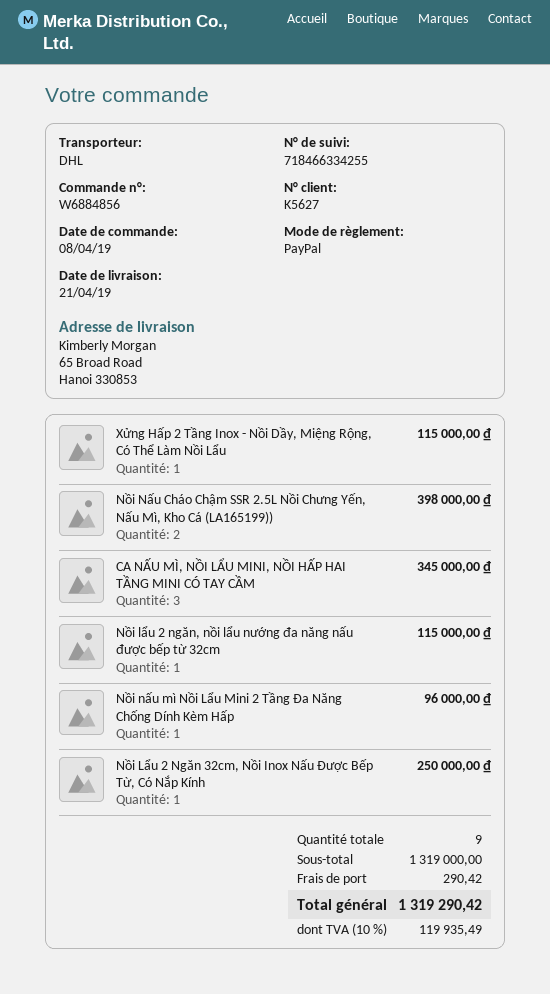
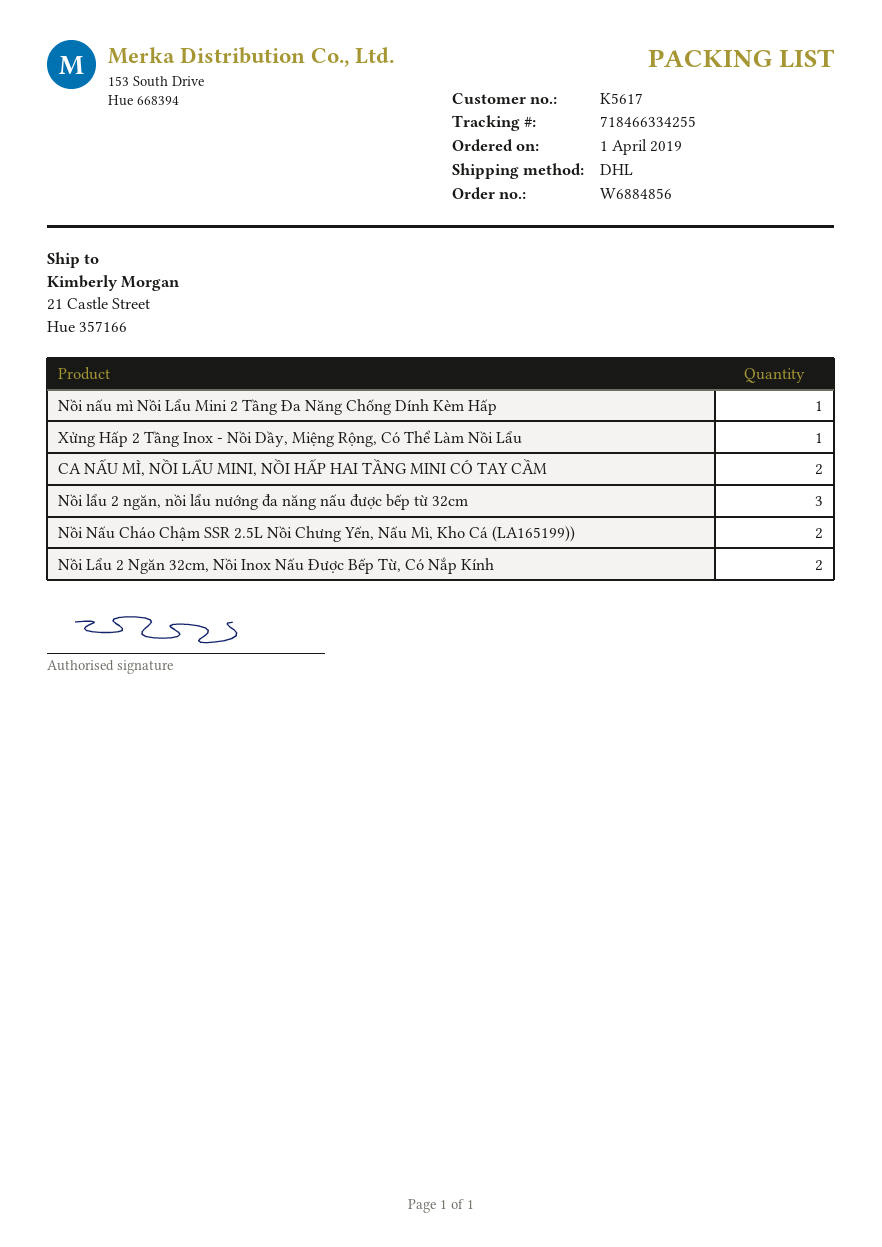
order date: 2019-04-08 -> 2019-04-01
customer number: K5627 -> K5617
ship to: 65 Broad Road, Hanoi 330853 -> 21 Castle Street, Hue 357166
CA NẤU MÌ, NỒI LẨU MINI, NỒI HẤP HAI TẦNG MINI CÓ TAY CẦM: 3 -> 2
Nồi lẩu 2 ngăn, nồi lẩu nướng đa năng nấu được bếp từ 32cm: 1 -> 3
Nồi Lẩu 2 Ngăn 32cm, Nồi Inox Nấu Được Bếp Từ, Có Nắp Kính: 1 -> 2

